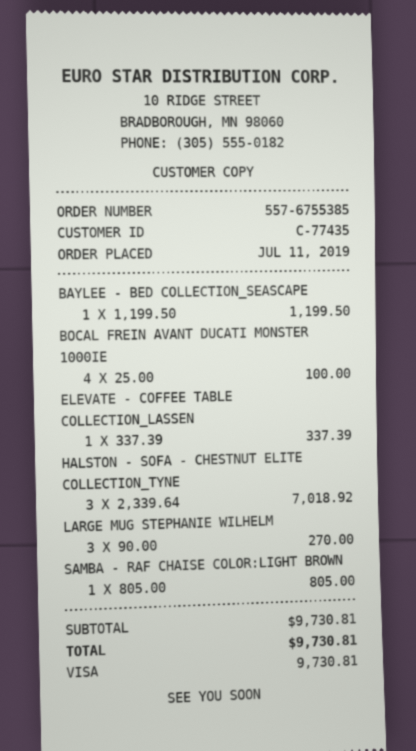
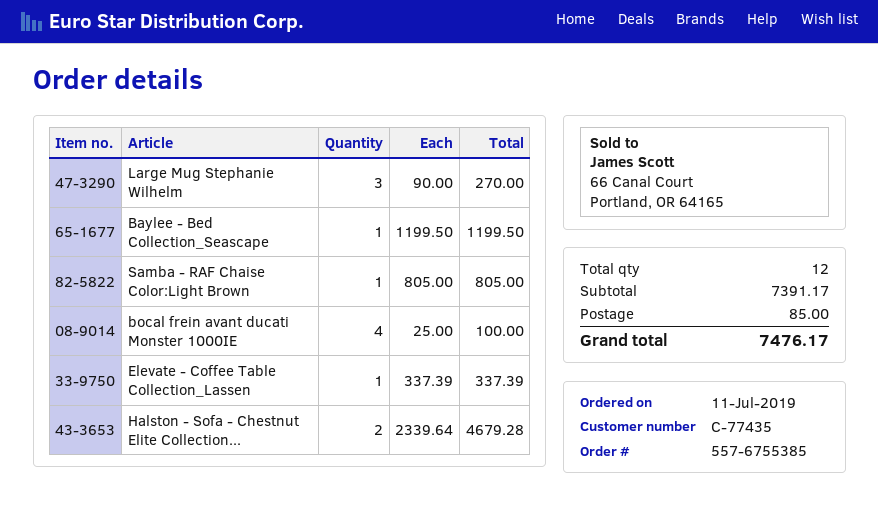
HALSTON - SOFA - CHESTNUT ELITE COLLECTION_TYNE: 3 x 2339.64 = 7018.92 -> 2 x 2339.64 = 4679.28
subtotal: 9730.81 -> 7391.17
shipping: none -> 85.00
total: 9730.81 -> 7476.17

